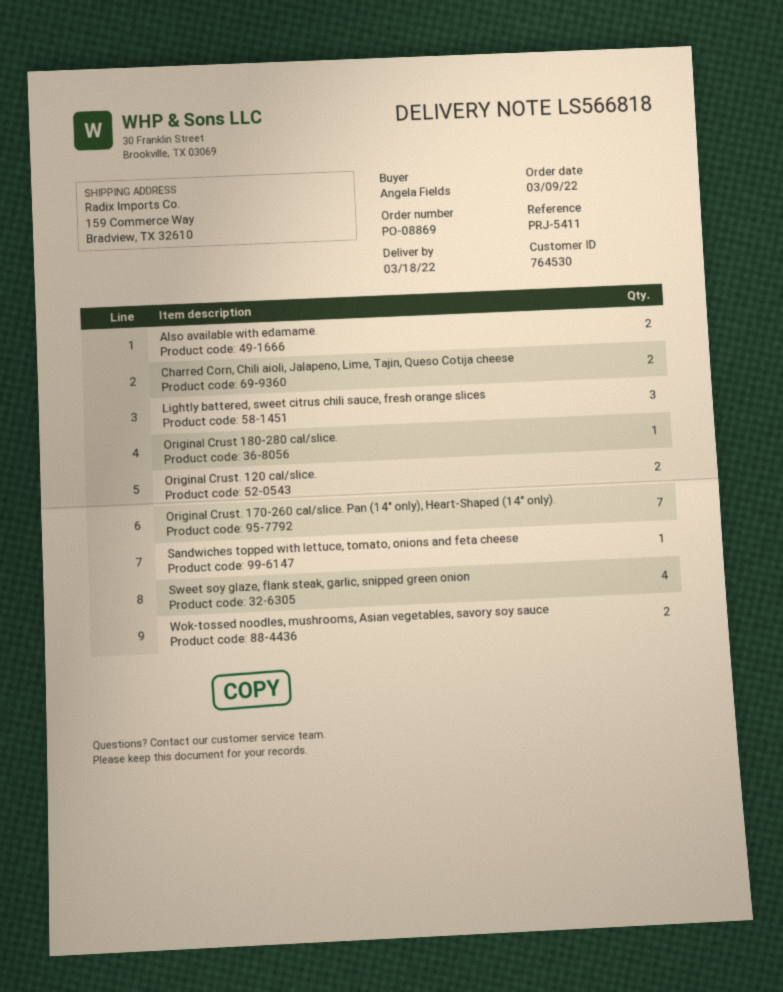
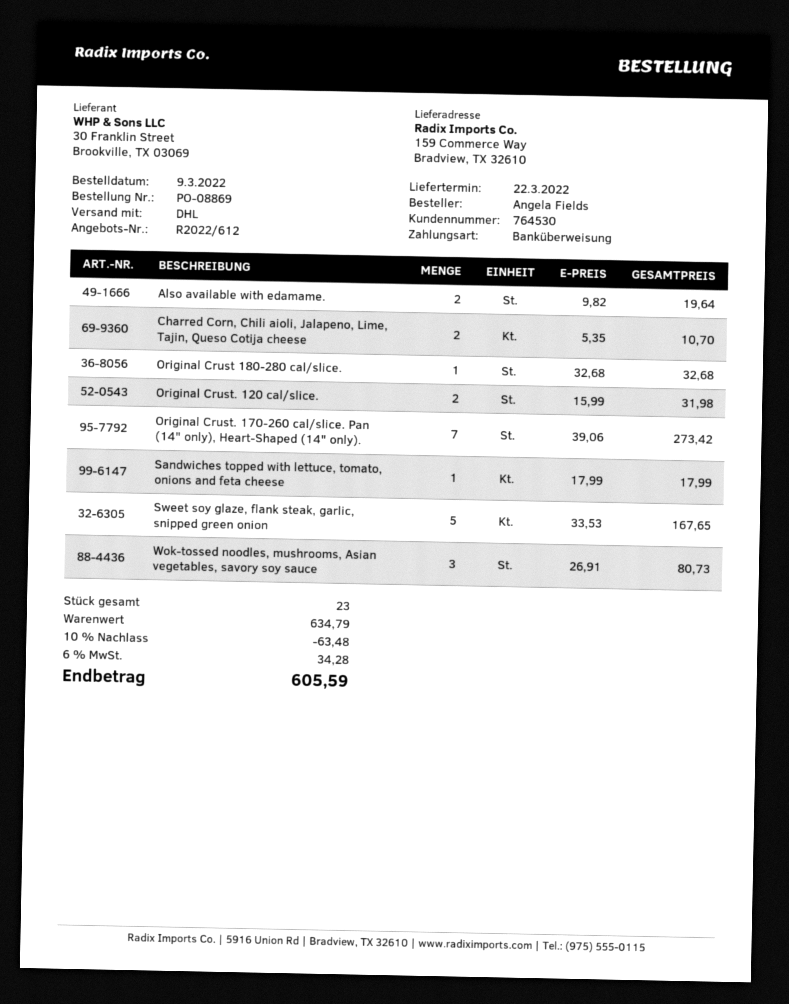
delivery date: 2022-03-18 -> 2022-03-22
Lightly battered, sweet citrus chili sauce, fresh orange slices: 3 -> none
Sweet soy glaze, flank steak, garlic, snipped green onion: 4 -> 5
Wok-tossed noodles, mushrooms, Asian vegetables, savory soy sauce: 2 -> 3

